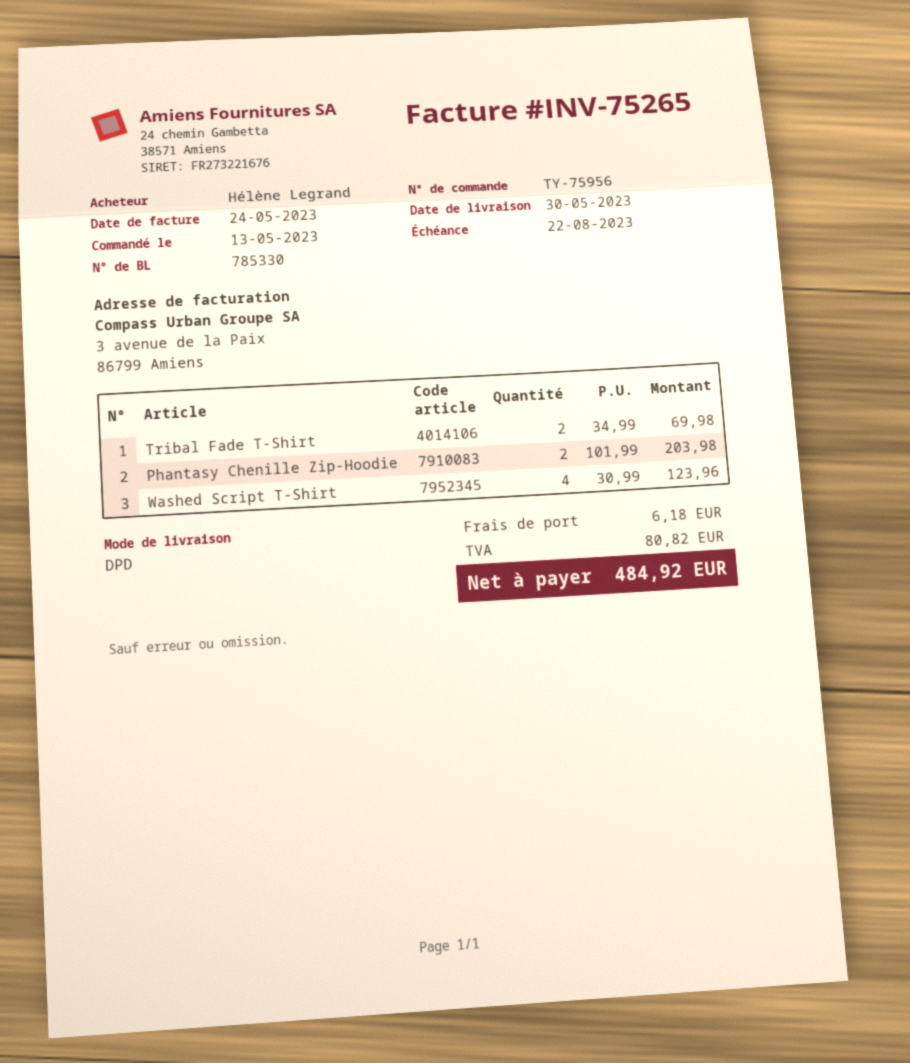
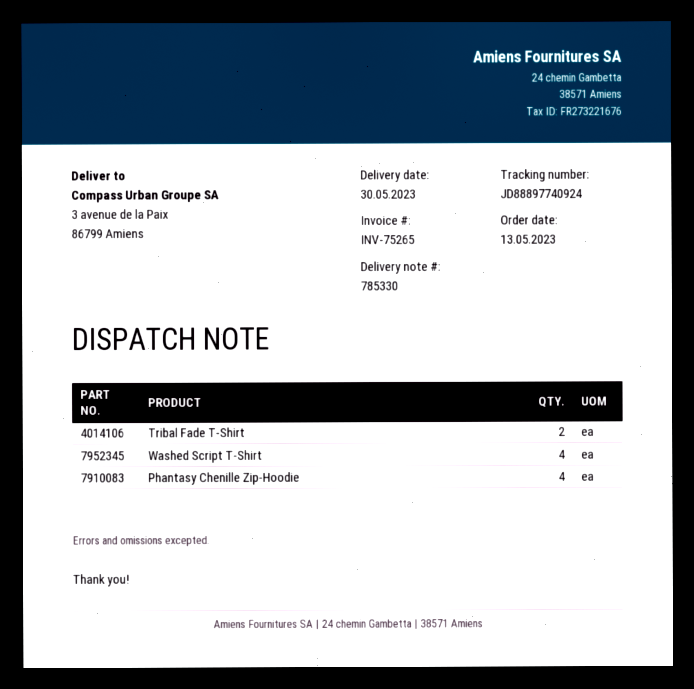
Phantasy Chenille Zip-Hoodie: 2 -> 4

